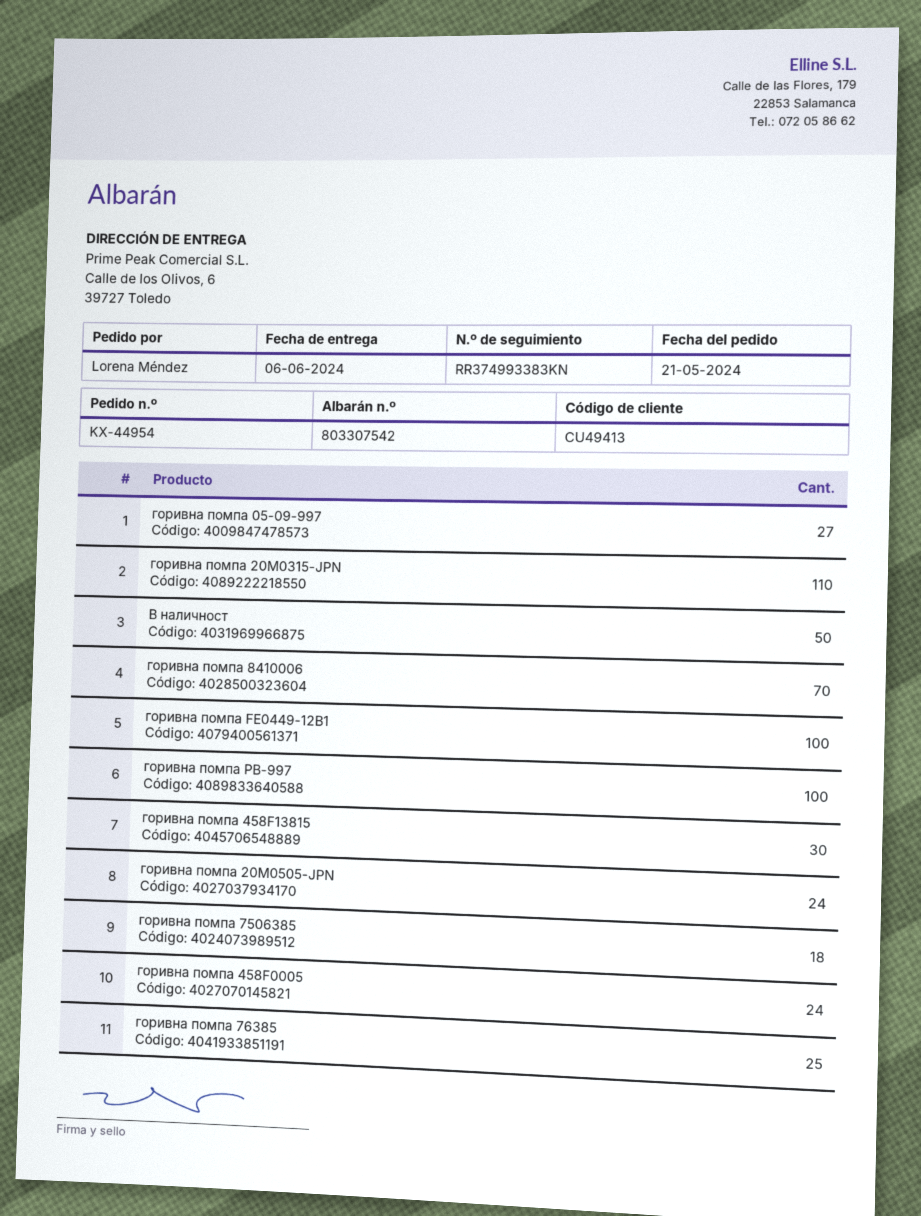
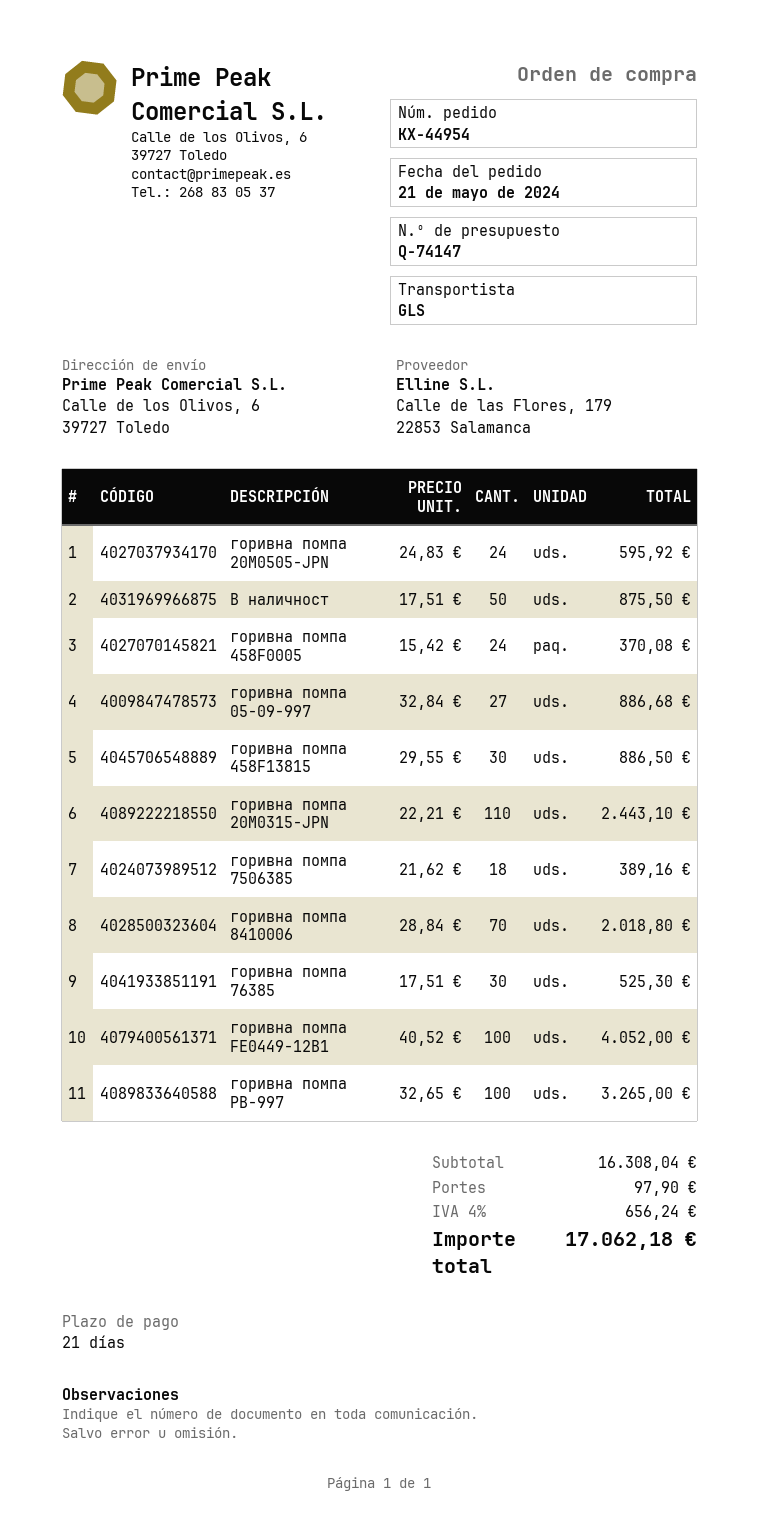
горивна помпа 76385: 25 -> 30

